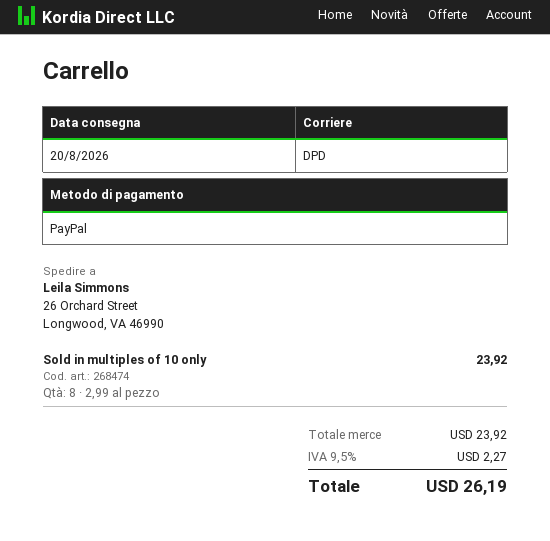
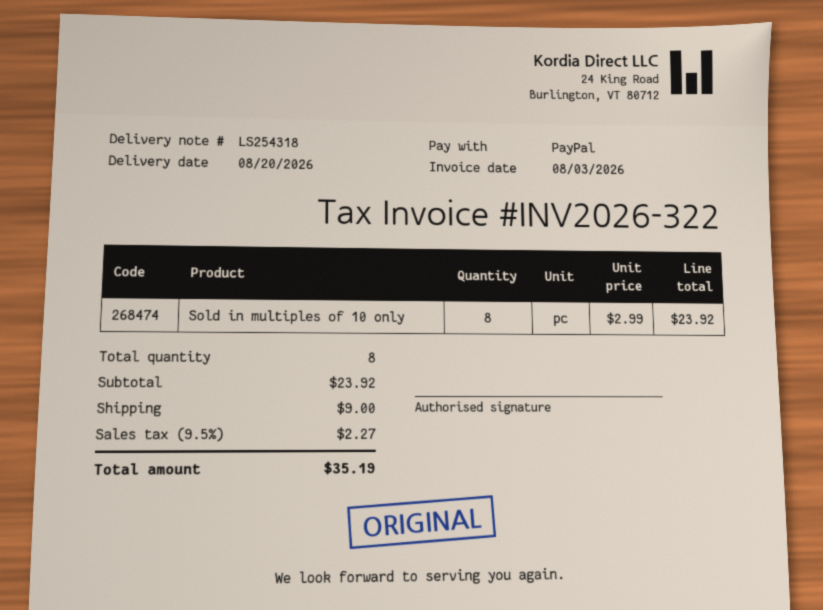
shipping: none -> 9.00
total: 26.19 -> 35.19

